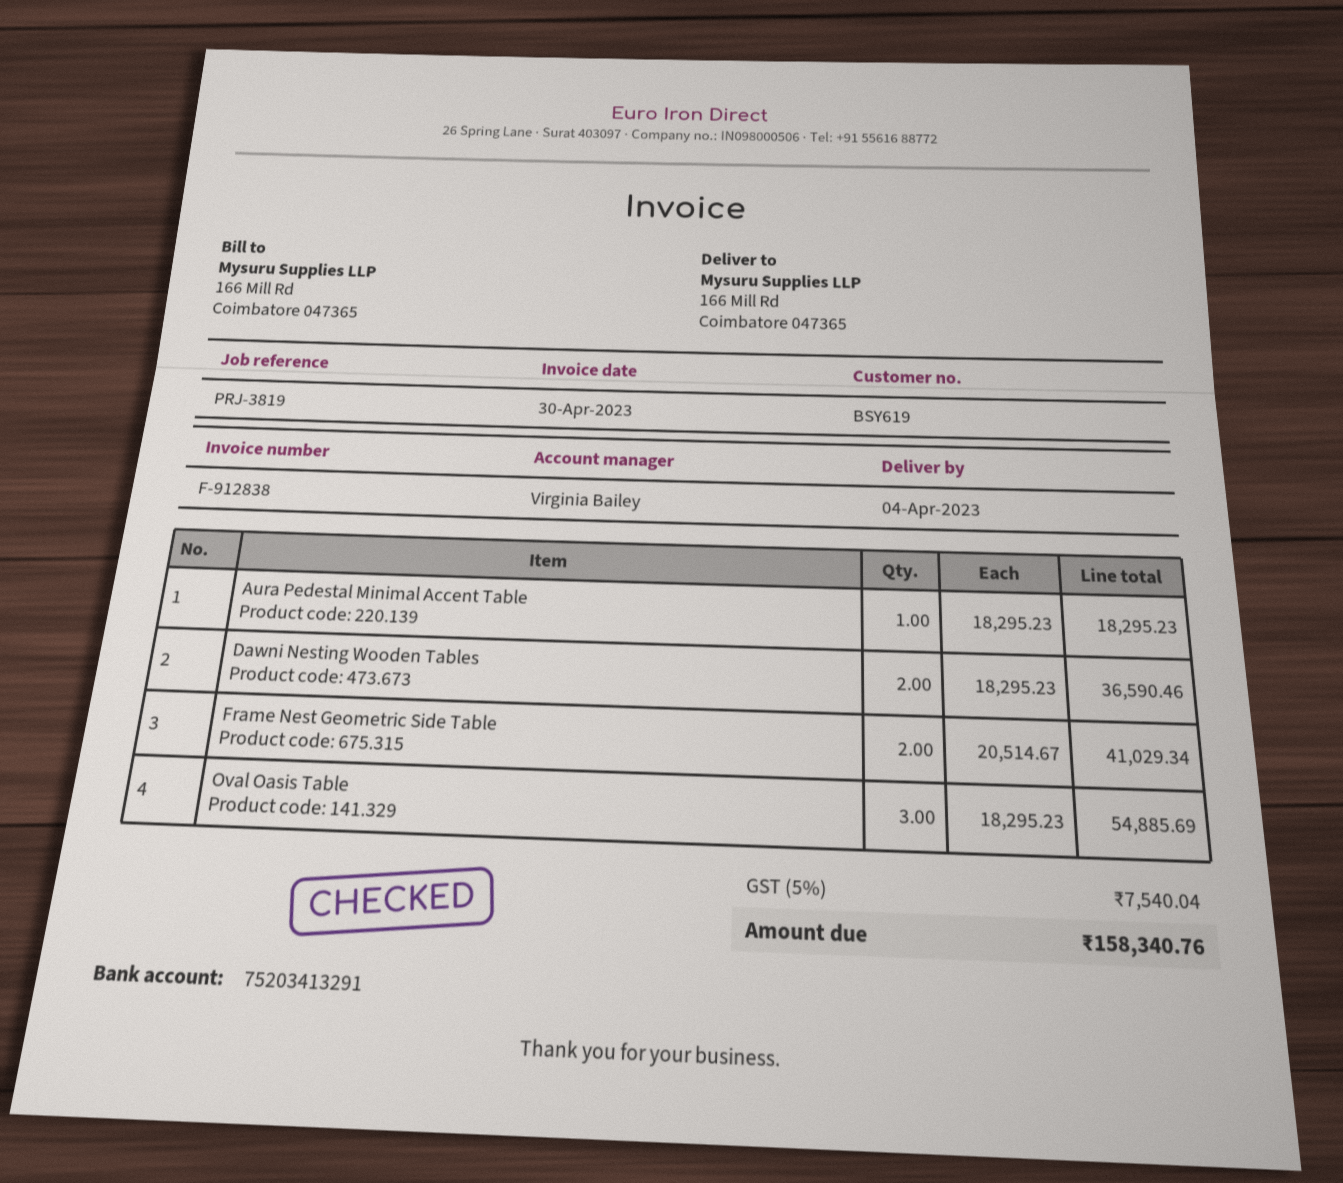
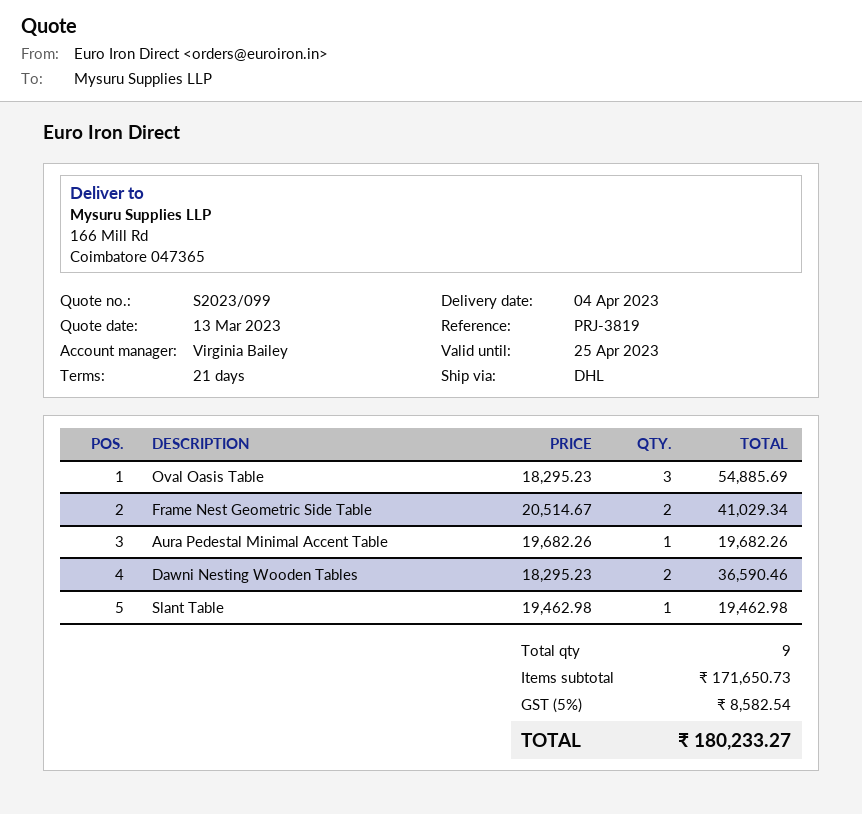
Aura Pedestal Minimal Accent Table: 1 x 18295.23 = 18295.23 -> 1 x 19682.26 = 19682.26
Slant Table: none -> 1 x 19462.98 = 19462.98
tax: 5% = 7540.04 -> 5% = 8582.54
total: 158340.76 -> 180233.27

